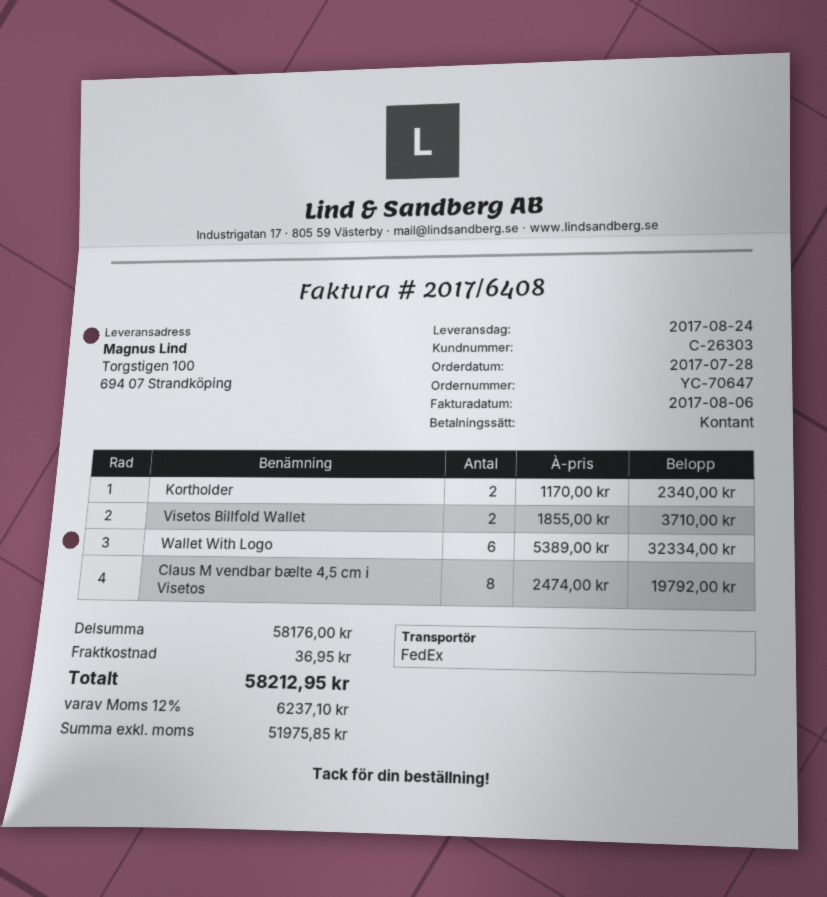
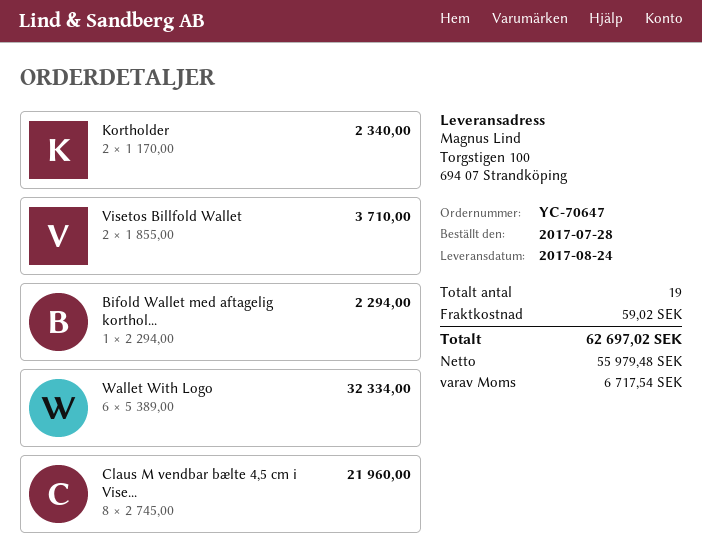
Claus M vendbar bælte 4,5 cm i Visetos: 8 x 2474.00 = 19792.00 -> 8 x 2745.00 = 21960.00
Bifold Wallet med aftagelig korthol...: none -> 1 x 2294.00 = 2294.00
shipping: 36.95 -> 59.02
net: 51975.85 -> 55979.48
tax: 6237.10 -> 6717.54
total: 58212.95 -> 62697.02

